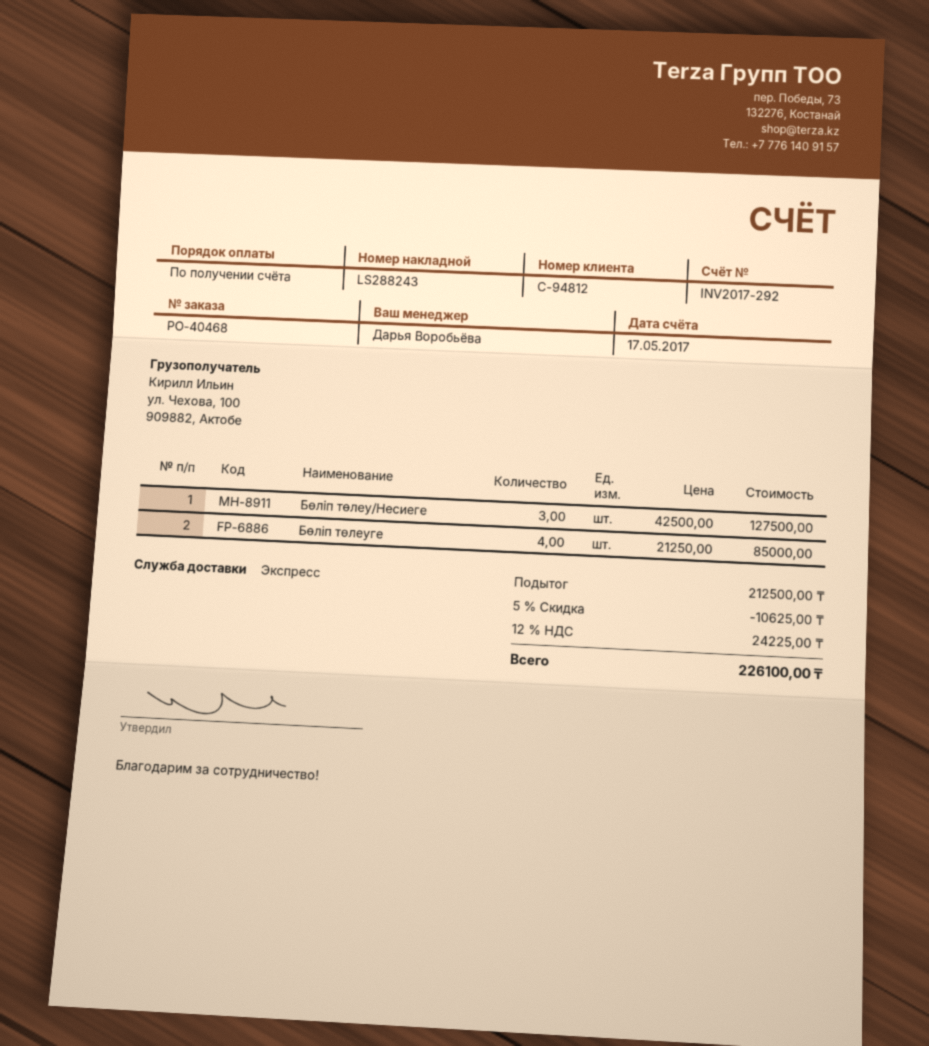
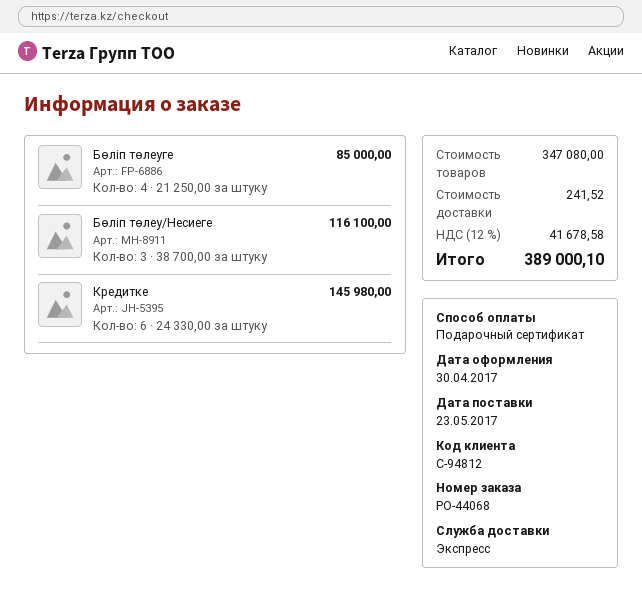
order number: PO-40468 -> PO-44068
Бөліп төлеу/Несиеге: 3 x 42500.00 = 127500.00 -> 3 x 38700.00 = 116100.00
Кредитке: none -> 6 x 24330.00 = 145980.00
subtotal: 212500.00 -> 347080.00
discount: 5% = 10625.00 -> none
shipping: none -> 241.52
tax: 12% = 24225.00 -> 12% = 41678.58
total: 226100.00 -> 389000.10

